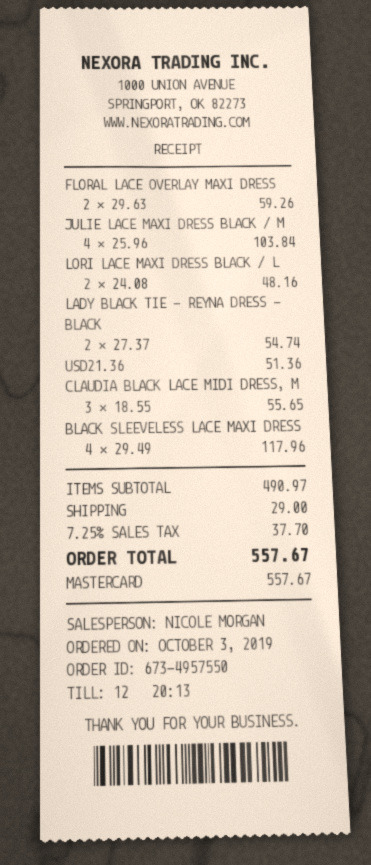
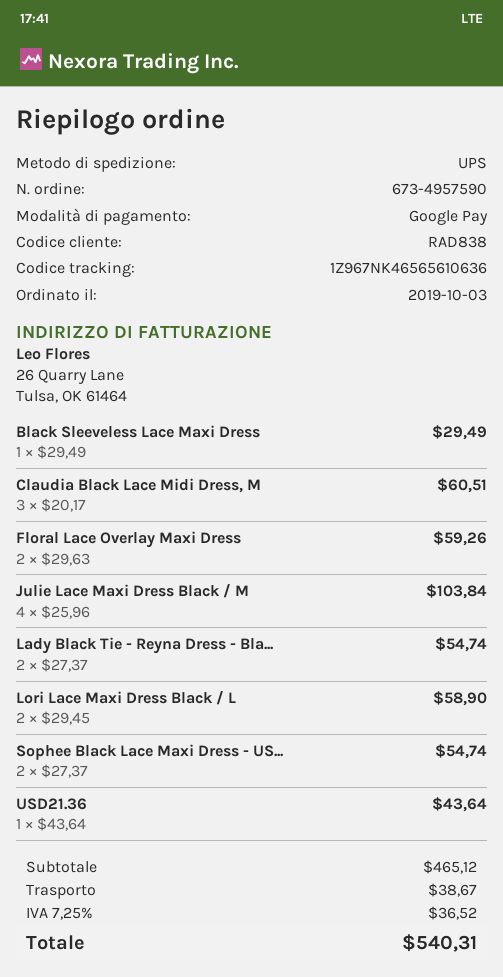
order number: 673-4957550 -> 673-4957590
payment method: Mastercard -> Google Pay
LORI LACE MAXI DRESS BLACK / L: 2 x 24.08 = 48.16 -> 2 x 29.45 = 58.90
USD21.36: 1 x 51.36 = 51.36 -> 1 x 43.64 = 43.64
CLAUDIA BLACK LACE MIDI DRESS, M: 3 x 18.55 = 55.65 -> 3 x 20.17 = 60.51
BLACK SLEEVELESS LACE MAXI DRESS: 4 x 29.49 = 117.96 -> 1 x 29.49 = 29.49
Sophee Black Lace Maxi Dress - US...: none -> 2 x 27.37 = 54.74
subtotal: 490.97 -> 465.12
shipping: 29.00 -> 38.67
tax: 7.25% = 37.70 -> 7.25% = 36.52
total: 557.67 -> 540.31

